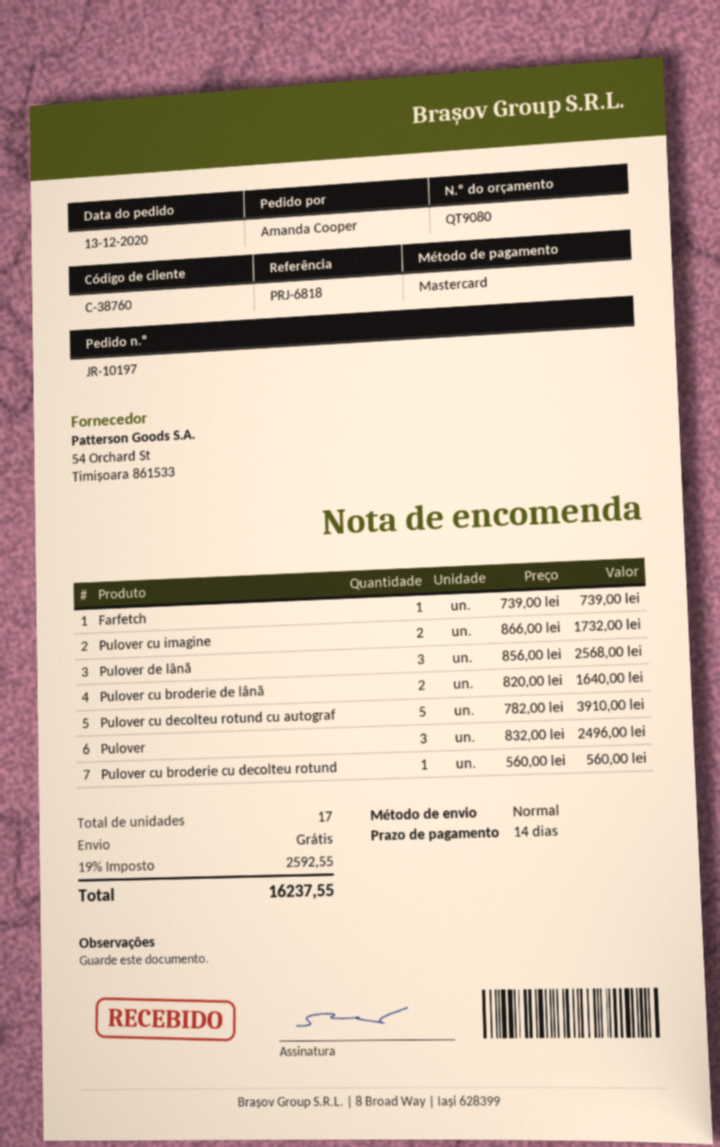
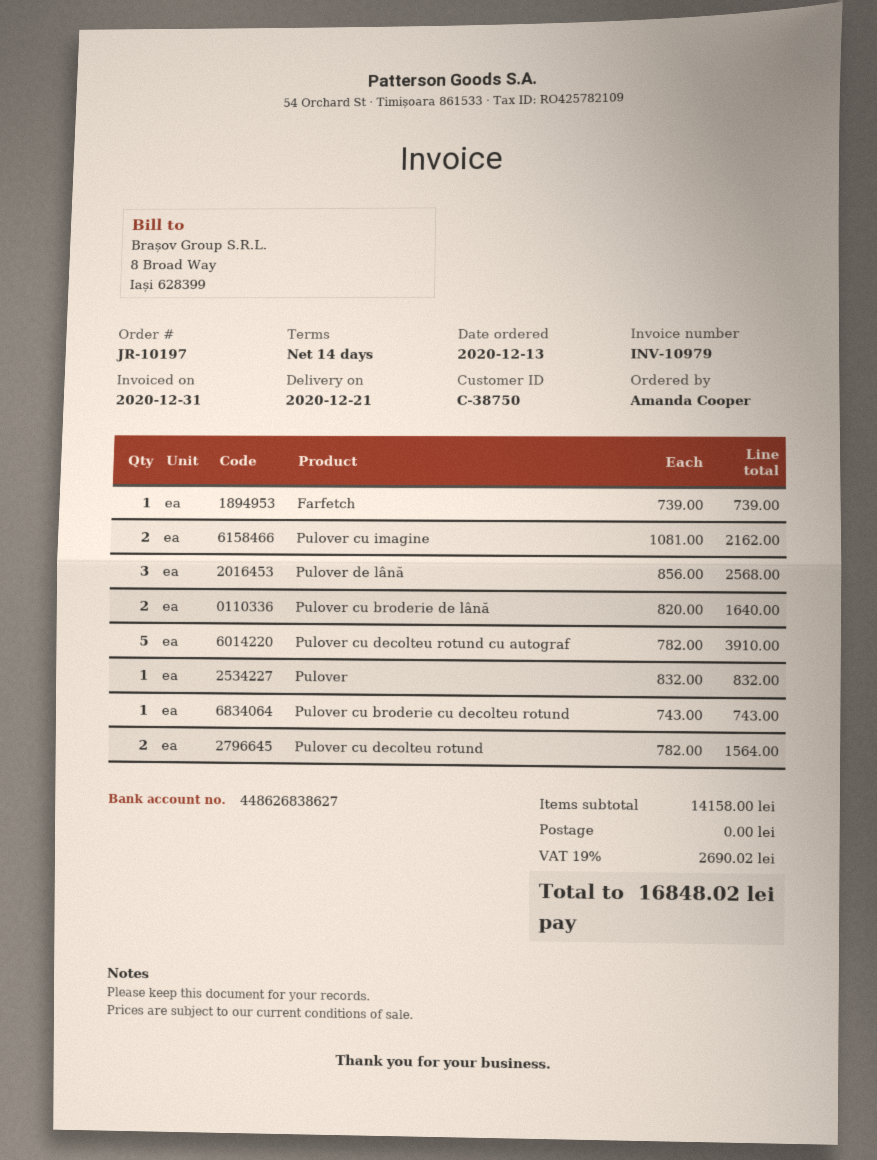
customer number: C-38760 -> C-38750
Pulover cu imagine: 2 x 866.00 = 1732.00 -> 2 x 1081.00 = 2162.00
Pulover: 3 x 832.00 = 2496.00 -> 1 x 832.00 = 832.00
Pulover cu broderie cu decolteu rotund: 1 x 560.00 = 560.00 -> 1 x 743.00 = 743.00
Pulover cu decolteu rotund: none -> 2 x 782.00 = 1564.00
tax: 19% = 2592.55 -> 19% = 2690.02
total: 16237.55 -> 16848.02

